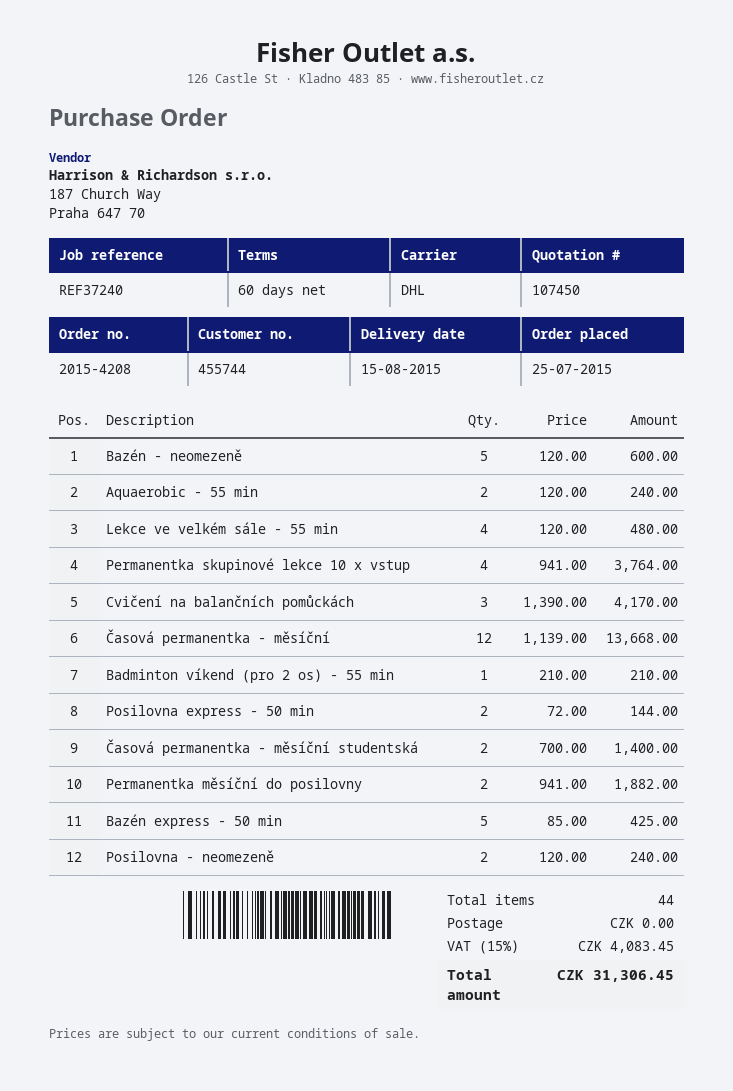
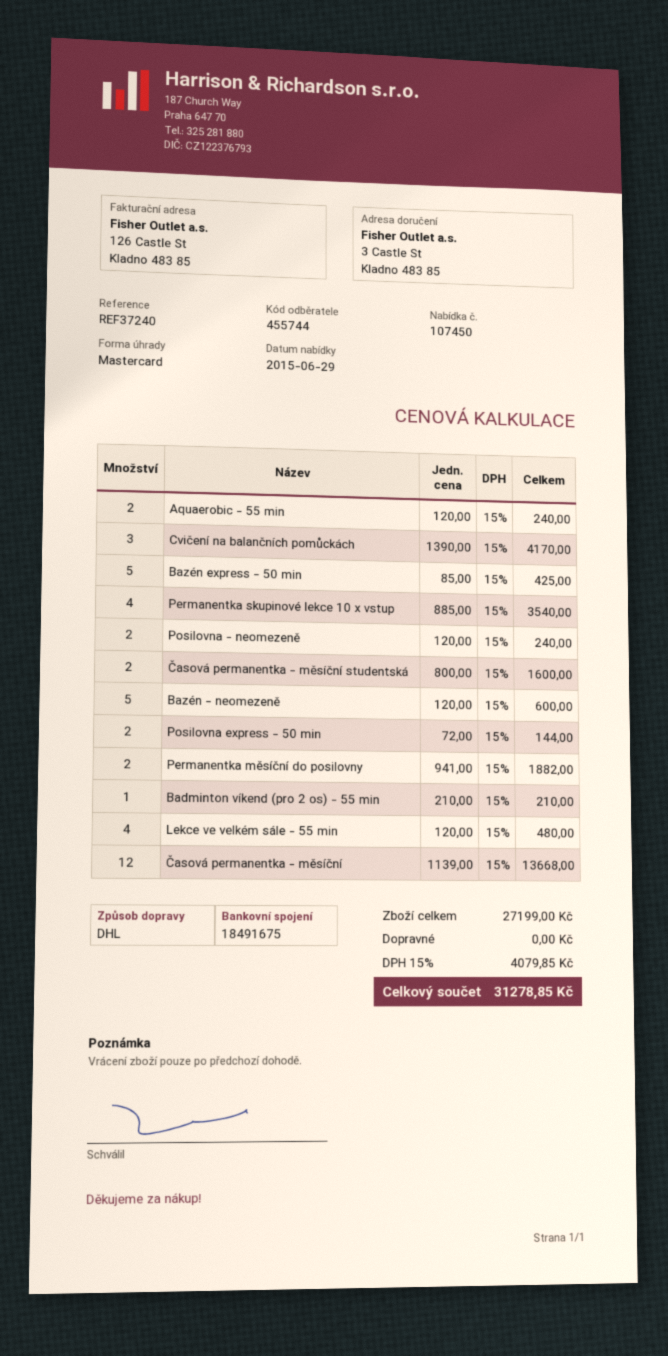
Permanentka skupinové lekce 10 x vstup: 4 x 941.00 = 3764.00 -> 4 x 885.00 = 3540.00
Časová permanentka - měsíční studentská: 2 x 700.00 = 1400.00 -> 2 x 800.00 = 1600.00
tax: 15% = 4083.45 -> 15% = 4079.85
total: 31306.45 -> 31278.85

